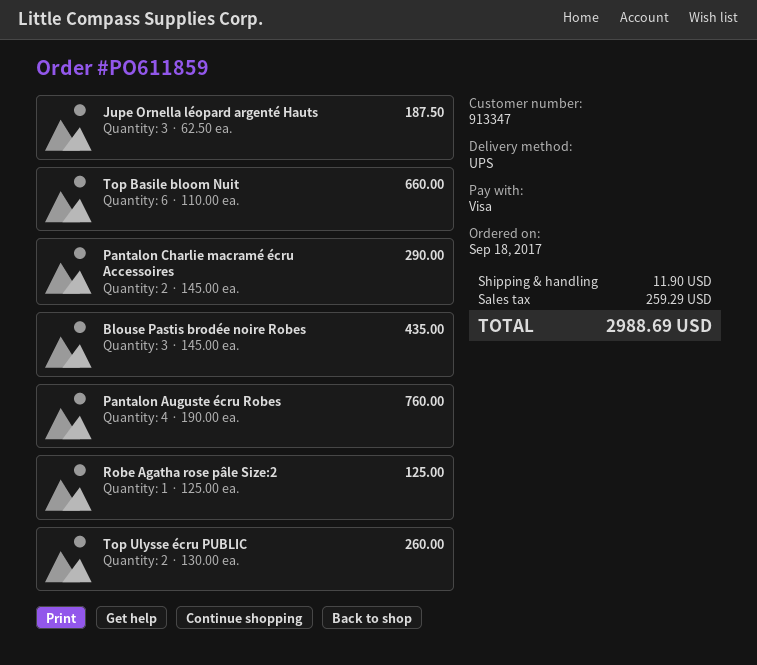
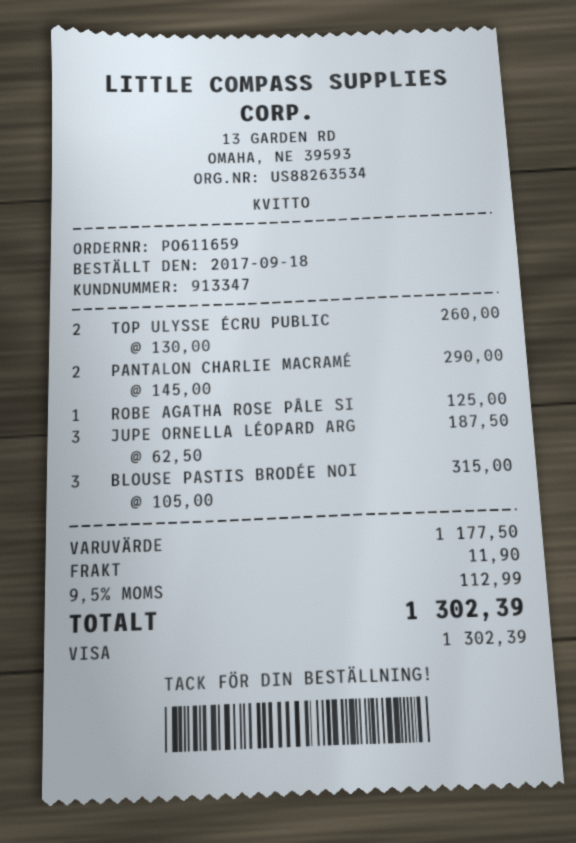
order number: PO611859 -> PO611659
Top Basile bloom Nuit: 6 x 110.00 = 660.00 -> none
Blouse Pastis brodée noire Robes: 3 x 145.00 = 435.00 -> 3 x 105.00 = 315.00
Pantalon Auguste écru Robes: 4 x 190.00 = 760.00 -> none
tax: 259.29 -> 112.99
total: 2988.69 -> 1302.39

